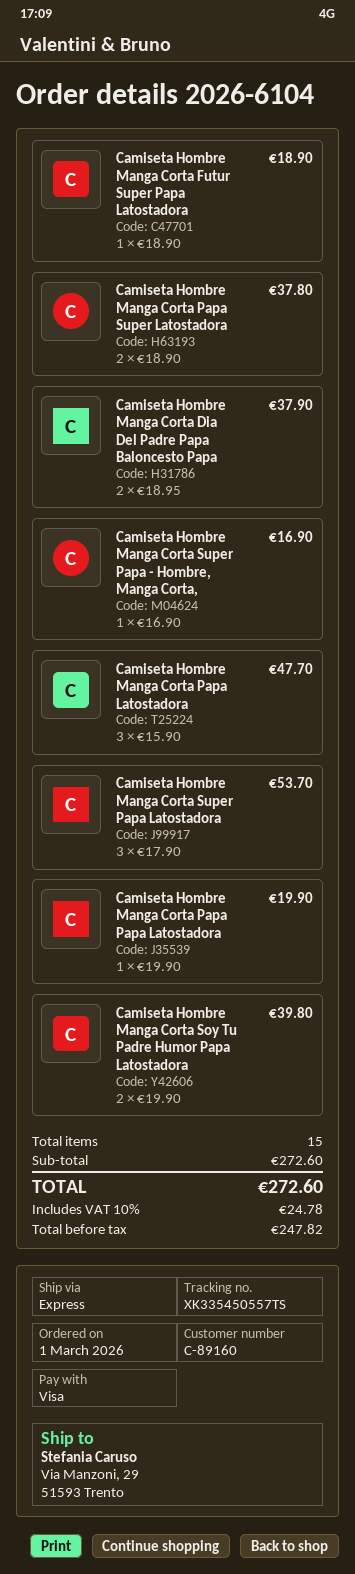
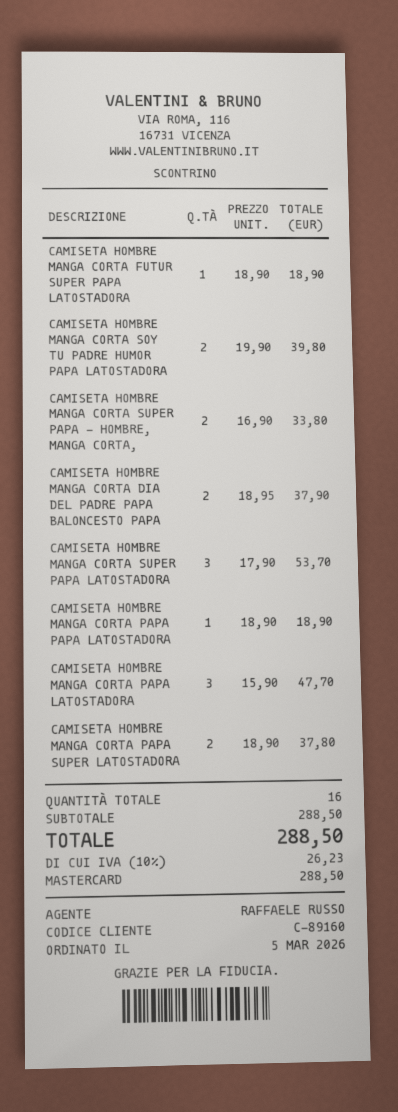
order date: 2026-03-01 -> 2026-03-05
payment method: Visa -> Mastercard
Camiseta Hombre Manga Corta Super Papa - Hombre, Manga Corta,: 1 x 16.90 = 16.90 -> 2 x 16.90 = 33.80
Camiseta Hombre Manga Corta Papa Papa Latostadora: 1 x 19.90 = 19.90 -> 1 x 18.90 = 18.90
total quantity: 15 -> 16
subtotal: 272.60 -> 288.50
tax: 10% = 24.78 -> 10% = 26.23
total: 272.60 -> 288.50

